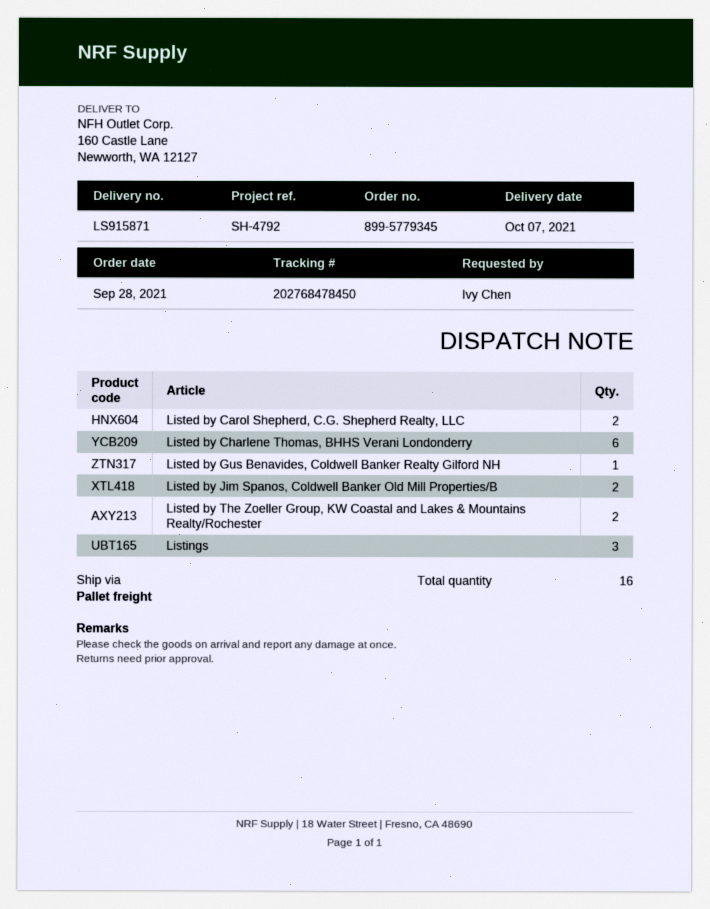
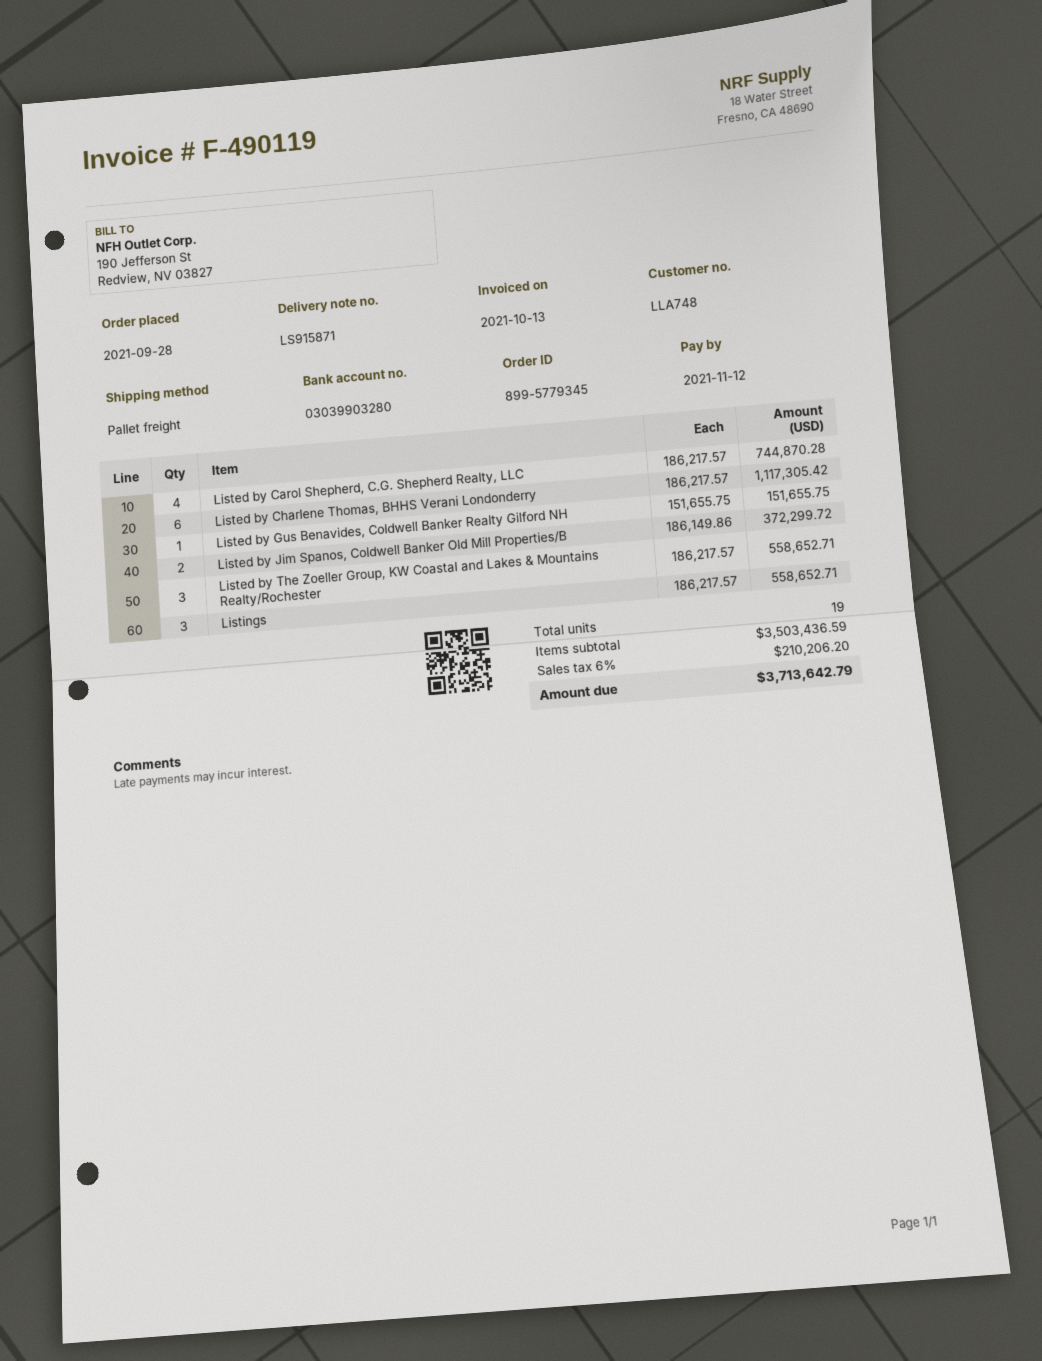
Listed by Carol Shepherd, C.G. Shepherd Realty, LLC: 2 -> 4
Listed by The Zoeller Group, KW Coastal and Lakes & Mountains Realty/Rochester: 2 -> 3
total quantity: 16 -> 19

